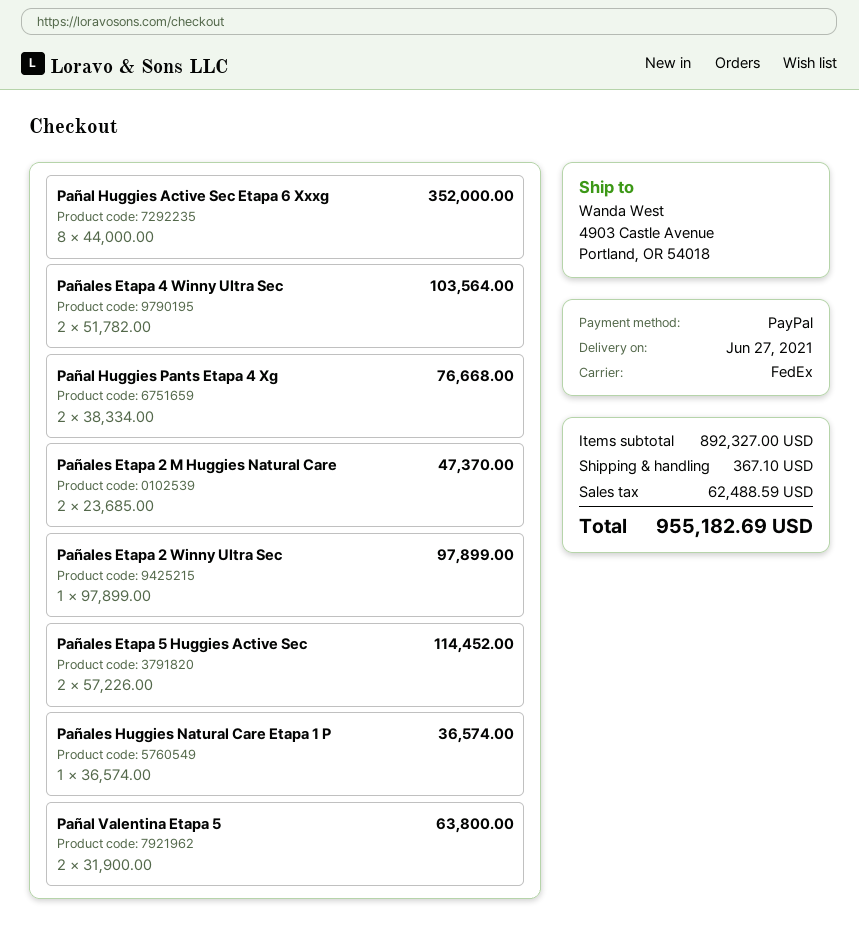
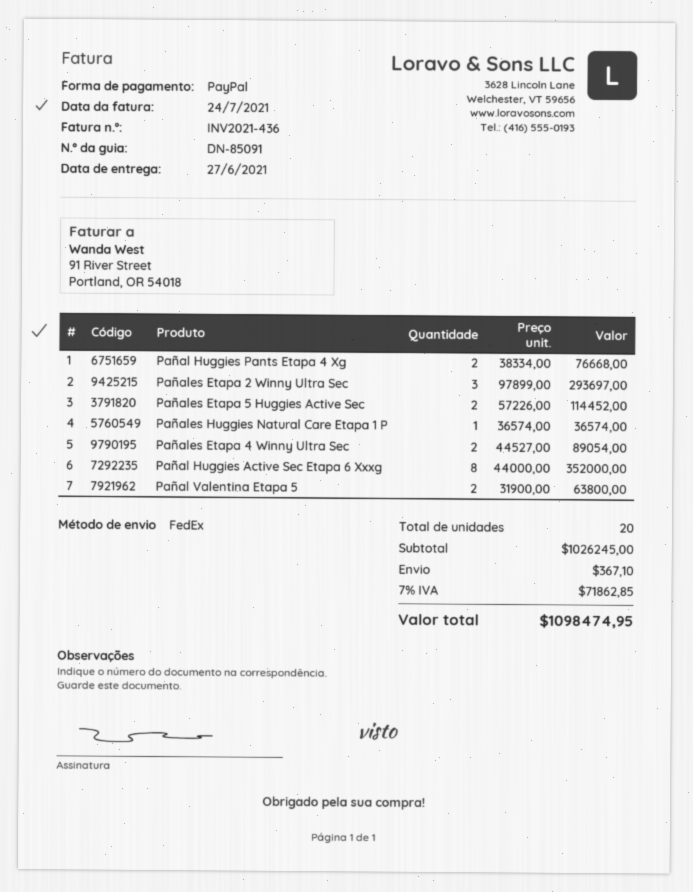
Pañales Etapa 4 Winny Ultra Sec: 2 x 51782.00 = 103564.00 -> 2 x 44527.00 = 89054.00
Pañales Etapa 2 M Huggies Natural Care: 2 x 23685.00 = 47370.00 -> none
Pañales Etapa 2 Winny Ultra Sec: 1 x 97899.00 = 97899.00 -> 3 x 97899.00 = 293697.00
subtotal: 892327.00 -> 1026245.00
tax: 62488.59 -> 71862.85
total: 955182.69 -> 1098474.95

